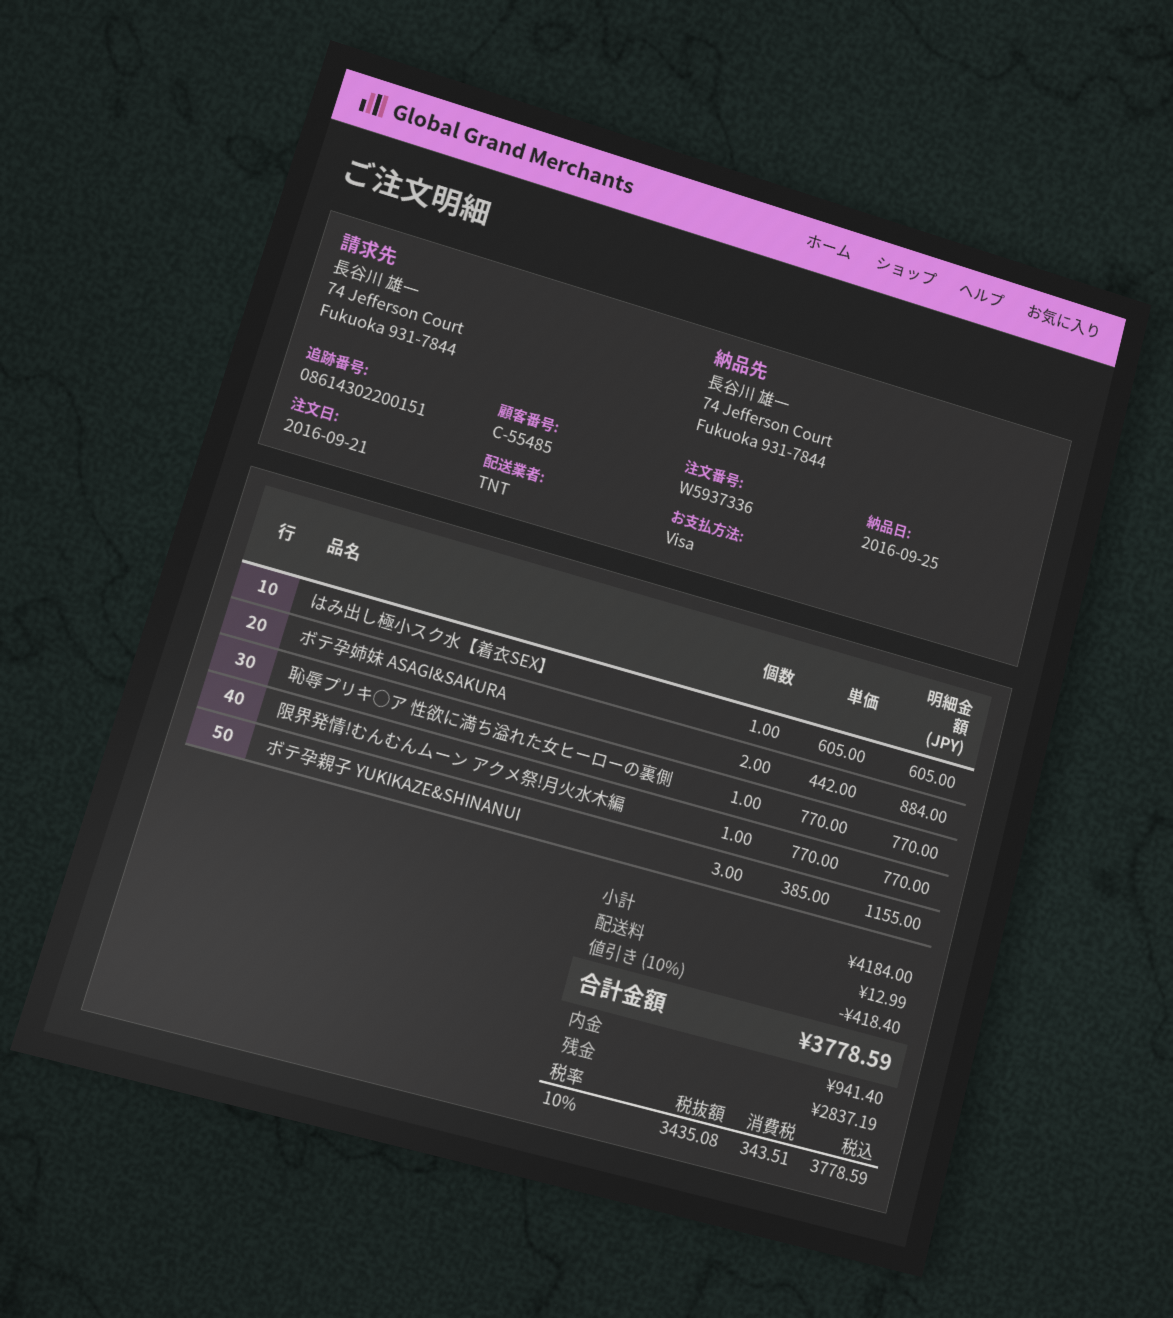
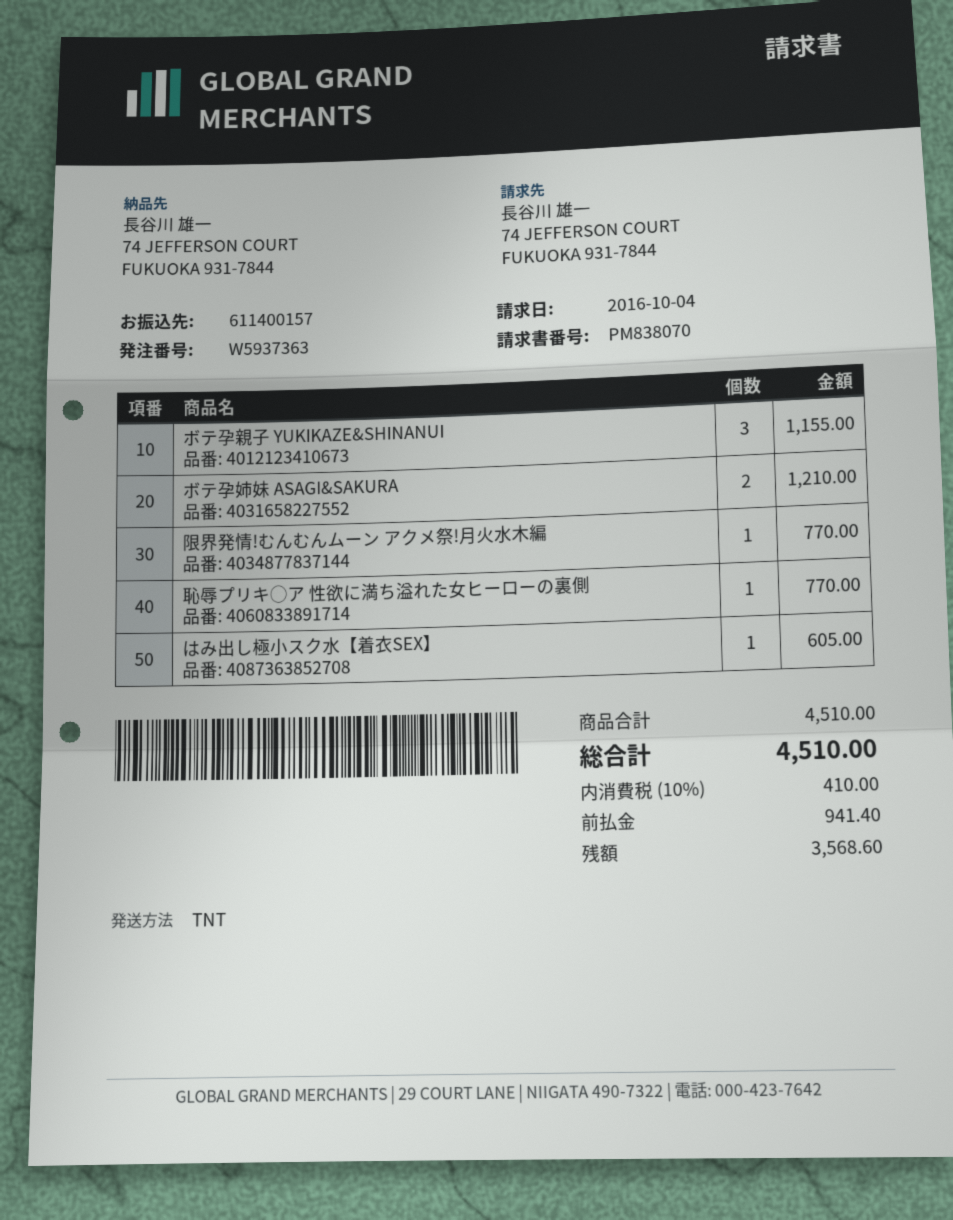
order number: W5937336 -> W5937363
ボテ孕姉妹 ASAGI&SAKURA: 2 for 884.00 -> 2 for 1210.00
subtotal: 4184.00 -> 4510.00
discount: 10% = 418.40 -> none
shipping: 12.99 -> none
tax: 10% = 343.51 -> 10% = 410.00
total: 3778.59 -> 4510.00
balance: 2837.19 -> 3568.60

